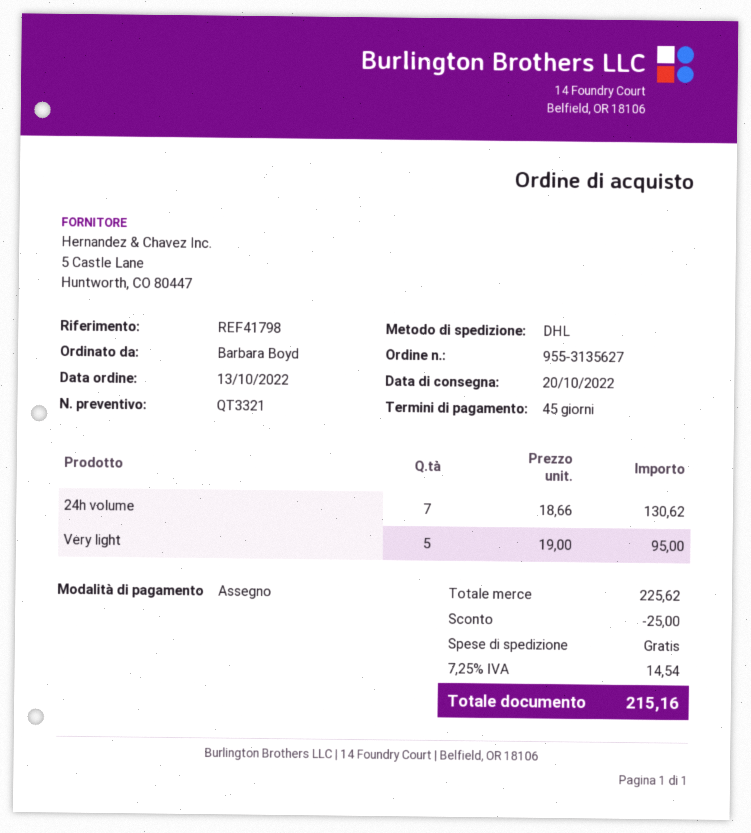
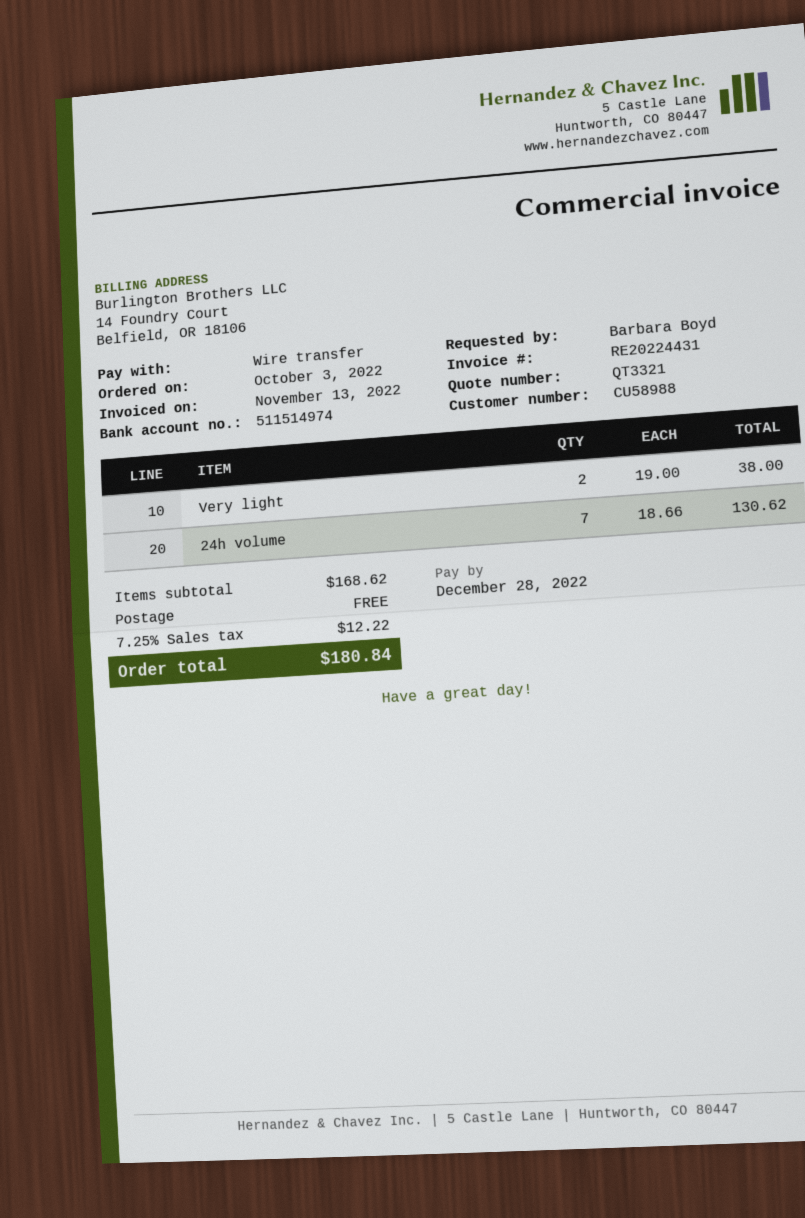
order date: 2022-10-13 -> 2022-10-03
payment method: cheque -> bank transfer
Very light: 5 x 19.00 = 95.00 -> 2 x 19.00 = 38.00
subtotal: 225.62 -> 168.62
discount: 25.00 -> none
tax: 7.25% = 14.54 -> 7.25% = 12.22
total: 215.16 -> 180.84

